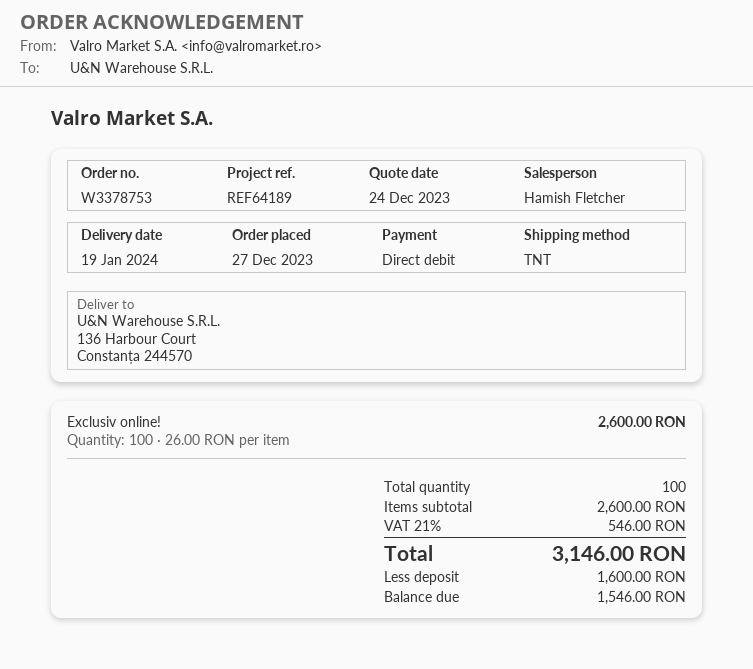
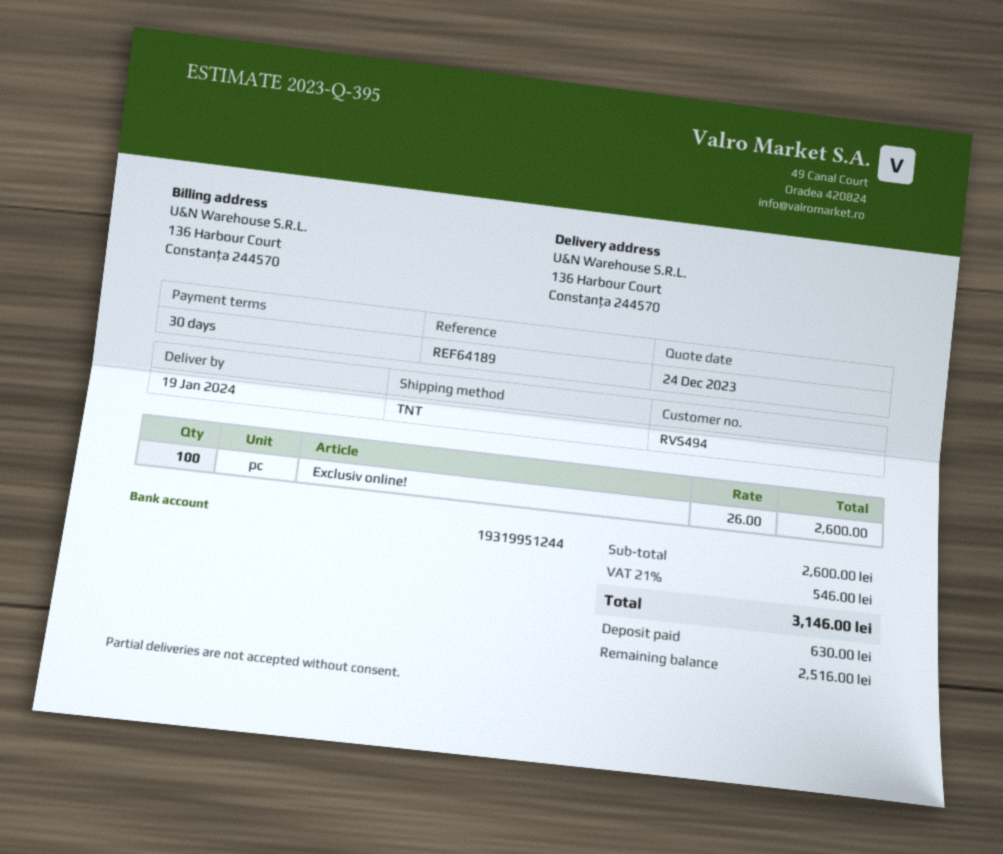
deposit: 1600.00 -> 630.00
balance: 1546.00 -> 2516.00

